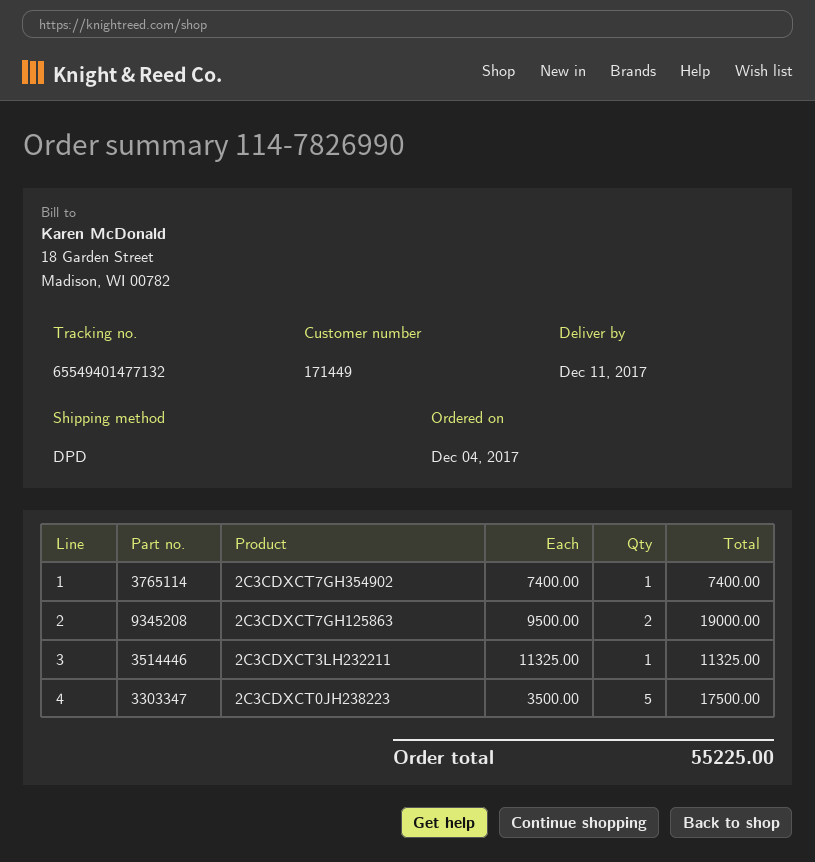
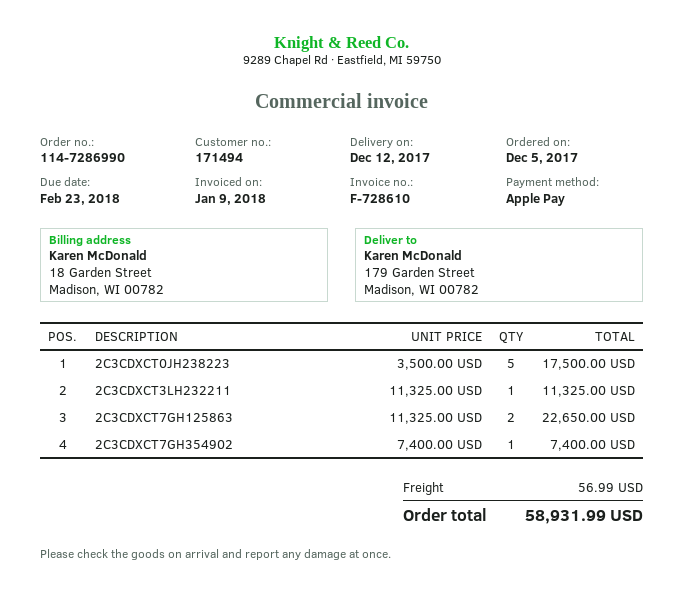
order number: 114-7826990 -> 114-7286990
order date: 2017-12-04 -> 2017-12-05
delivery date: 2017-12-11 -> 2017-12-12
customer number: 171449 -> 171494
2C3CDXCT7GH125863: 2 x 9500.00 = 19000.00 -> 2 x 11325.00 = 22650.00
shipping: none -> 56.99
total: 55225.00 -> 58931.99

